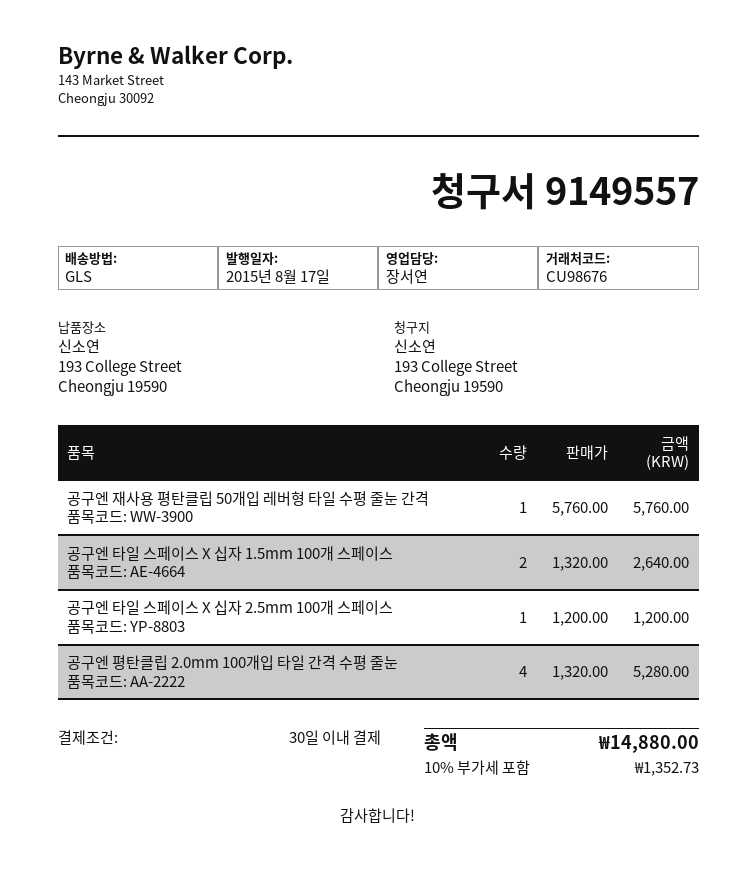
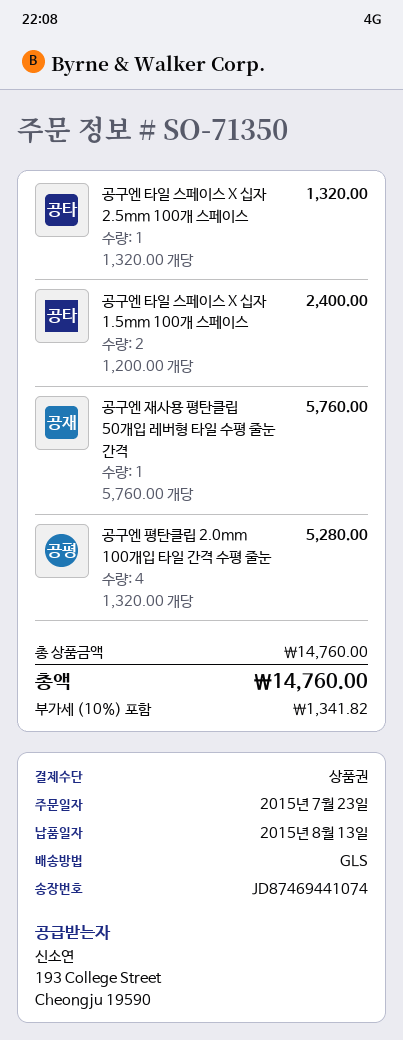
공구엔 타일 스페이스 X 십자 1.5mm 100개 스페이스: 2 x 1320.00 = 2640.00 -> 2 x 1200.00 = 2400.00
공구엔 타일 스페이스 X 십자 2.5mm 100개 스페이스: 1 x 1200.00 = 1200.00 -> 1 x 1320.00 = 1320.00
tax: 10% = 1352.73 -> 10% = 1341.82
total: 14880.00 -> 14760.00

